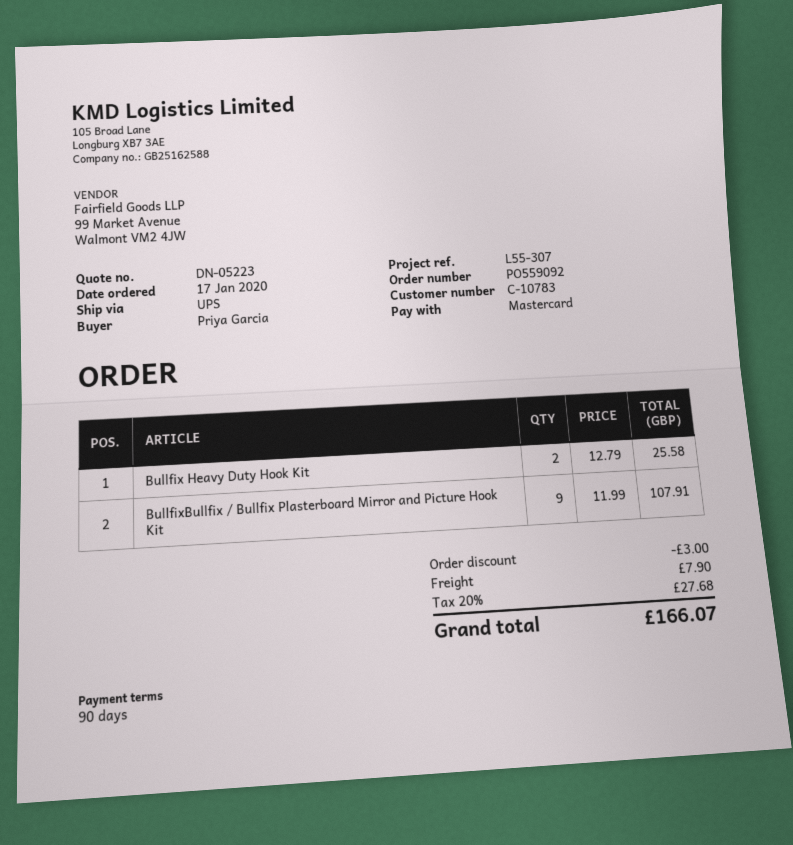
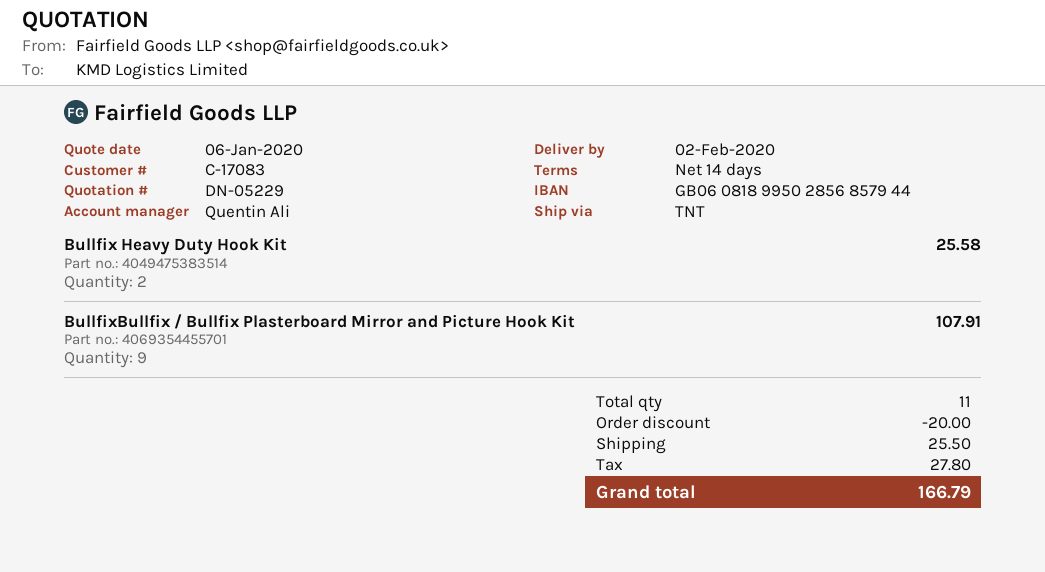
quote number: DN-05223 -> DN-05229
payment terms: 90 days -> 14 days
customer number: C-10783 -> C-17083
shipping method: UPS -> TNT
discount: 3.00 -> 20.00
shipping: 7.90 -> 25.50
tax: 27.68 -> 27.80
total: 166.07 -> 166.79

